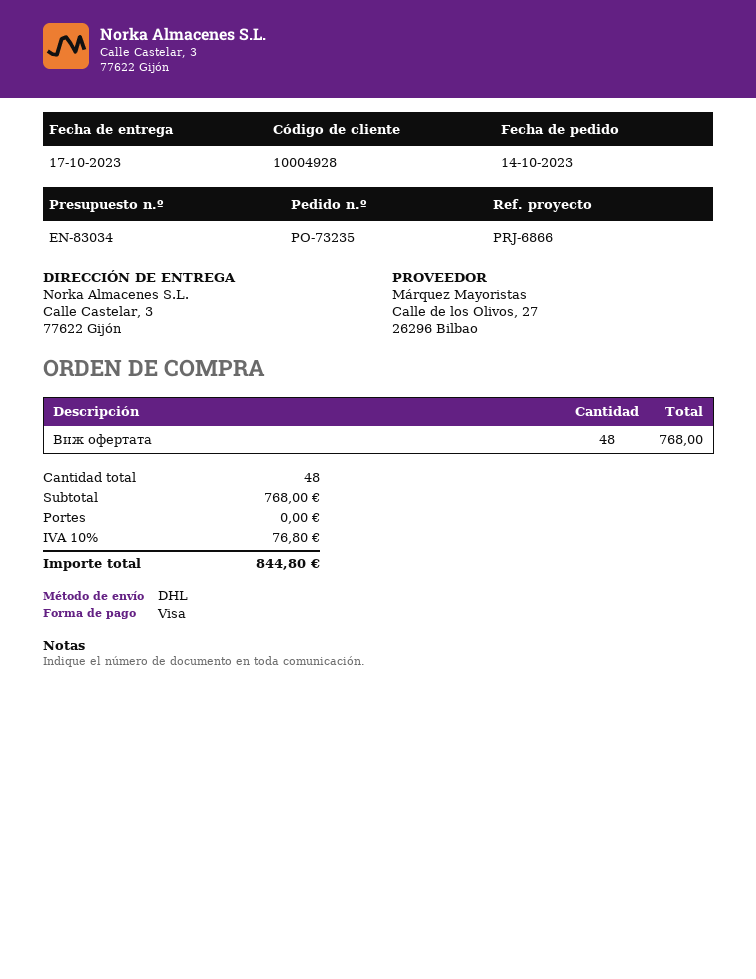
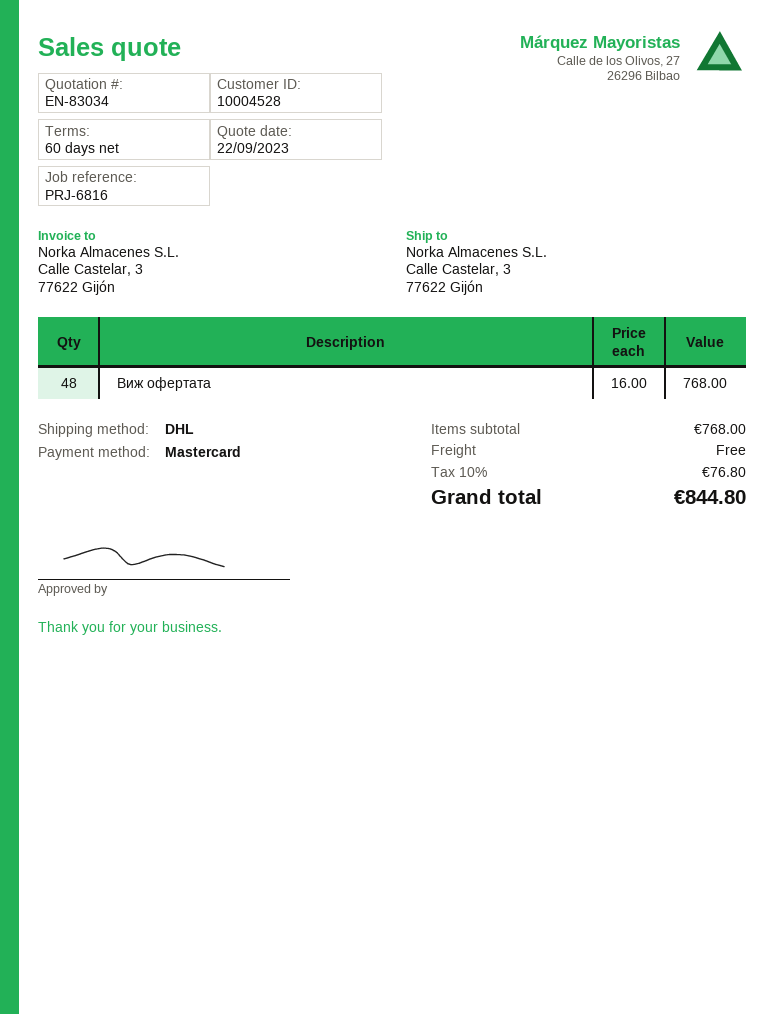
customer number: 10004928 -> 10004528
reference: PRJ-6866 -> PRJ-6816
payment method: Visa -> Mastercard

